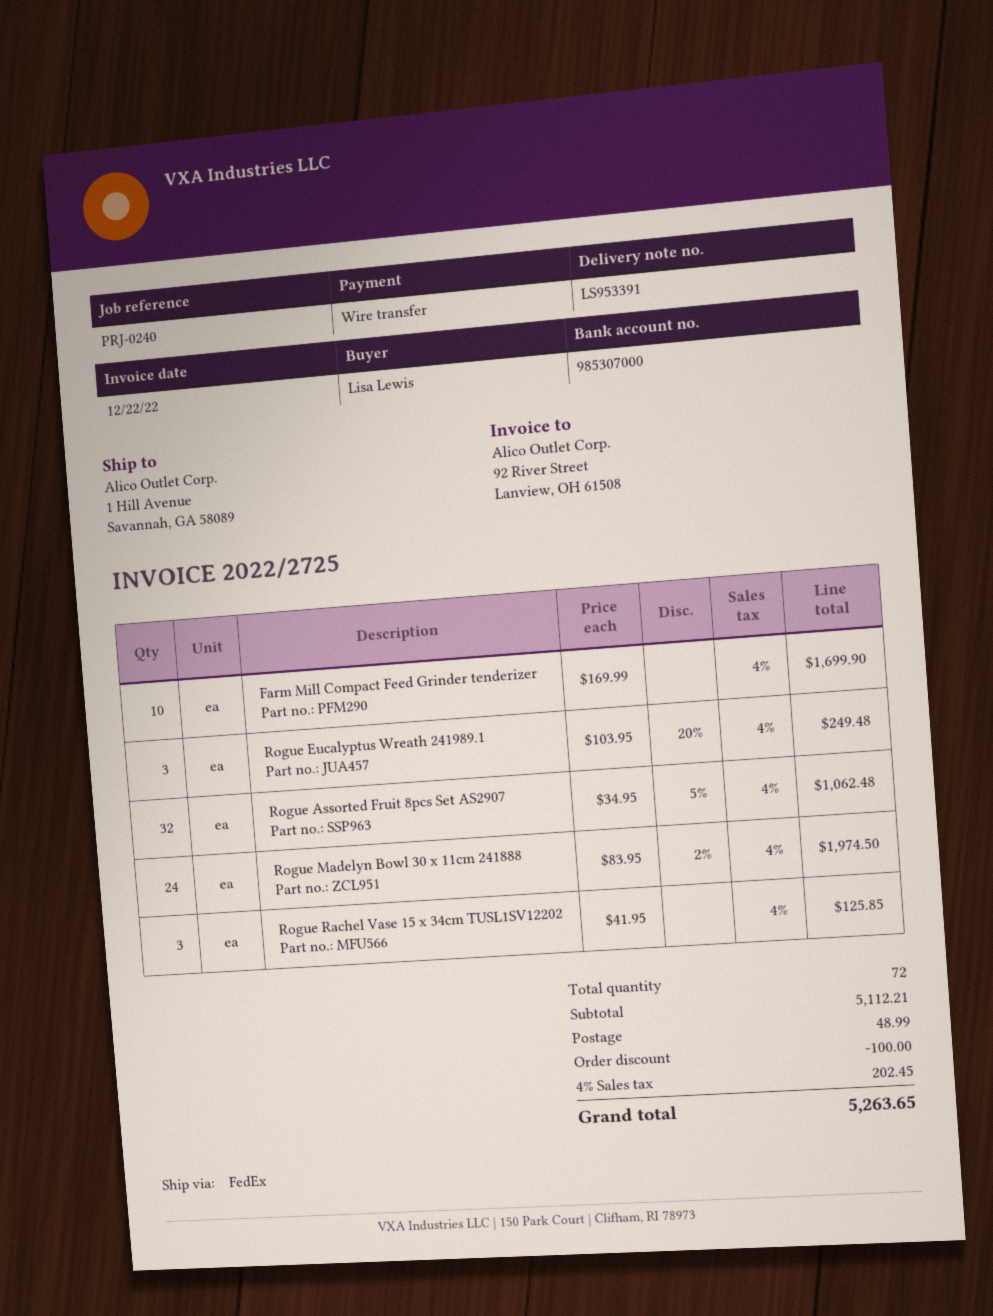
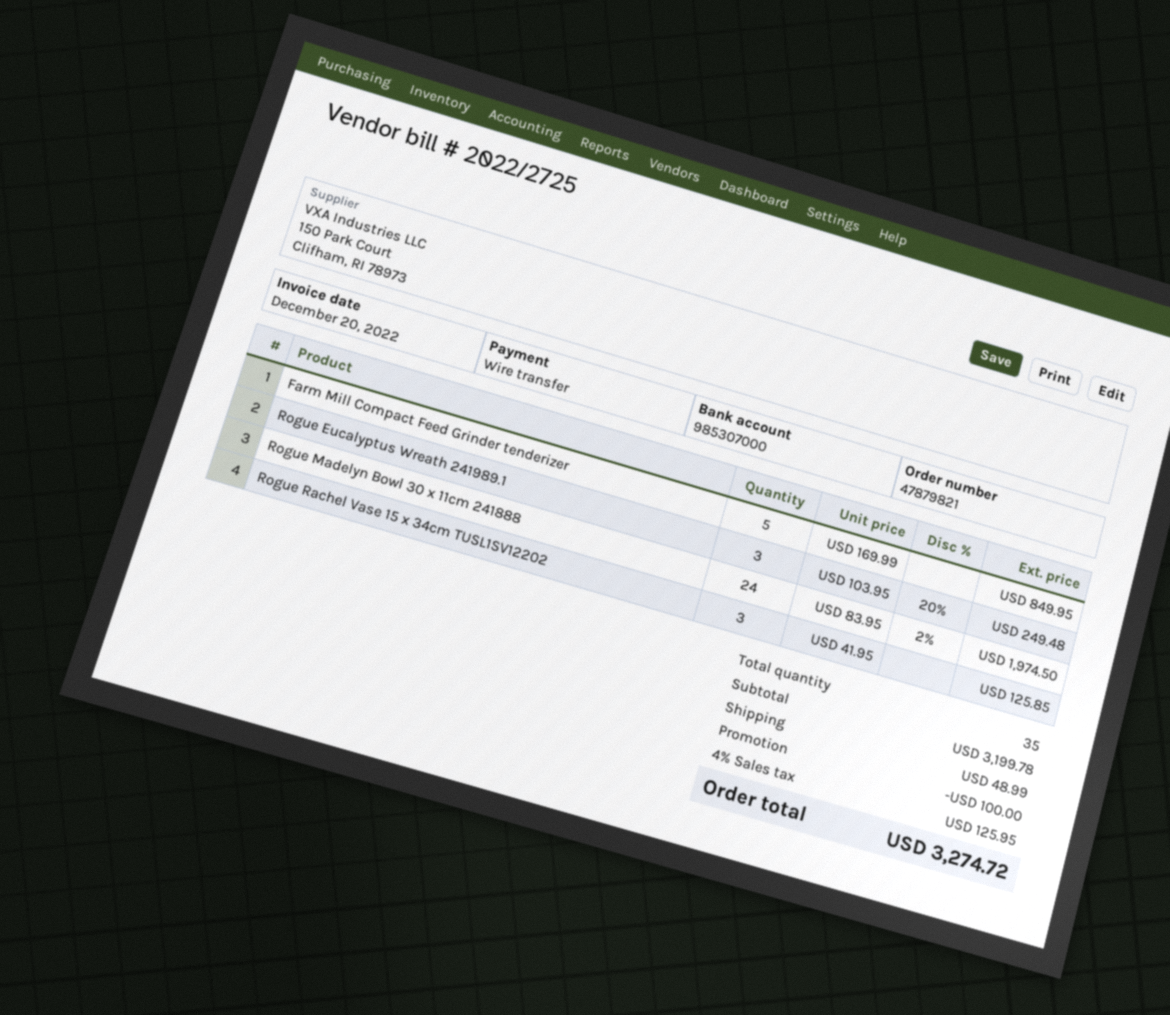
invoice date: 2022-12-22 -> 2022-12-20
Farm Mill Compact Feed Grinder tenderizer: 10 x 169.99 = 1699.90 -> 5 x 169.99 = 849.95
Rogue Assorted Fruit 8pcs Set AS2907: 32 x 34.95 - 5% = 1062.48 -> none
total quantity: 72 -> 35
subtotal: 5112.21 -> 3199.78
tax: 4% = 202.45 -> 4% = 125.95
total: 5263.65 -> 3274.72

